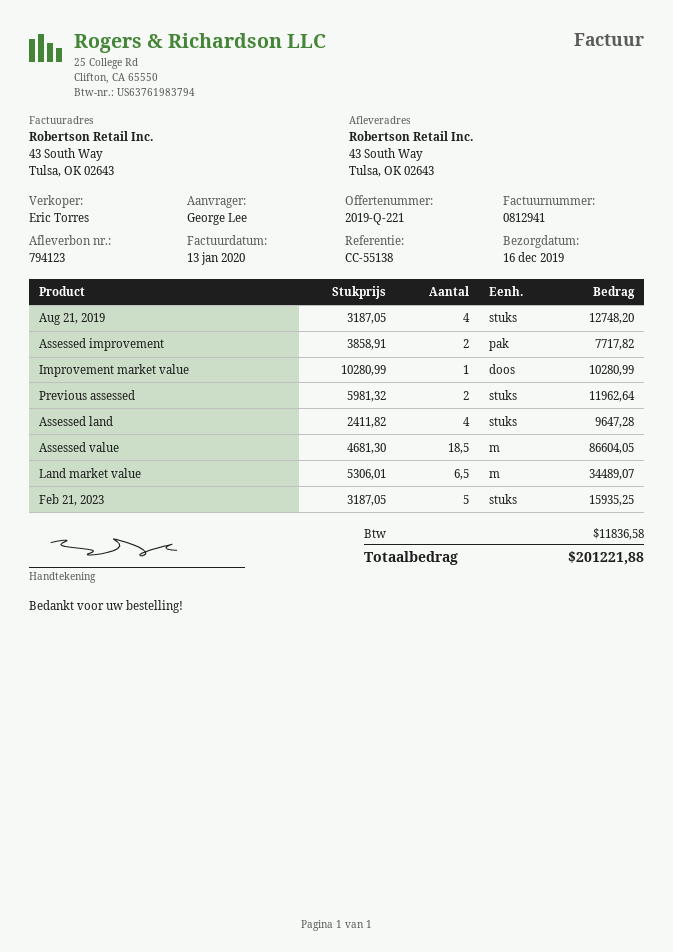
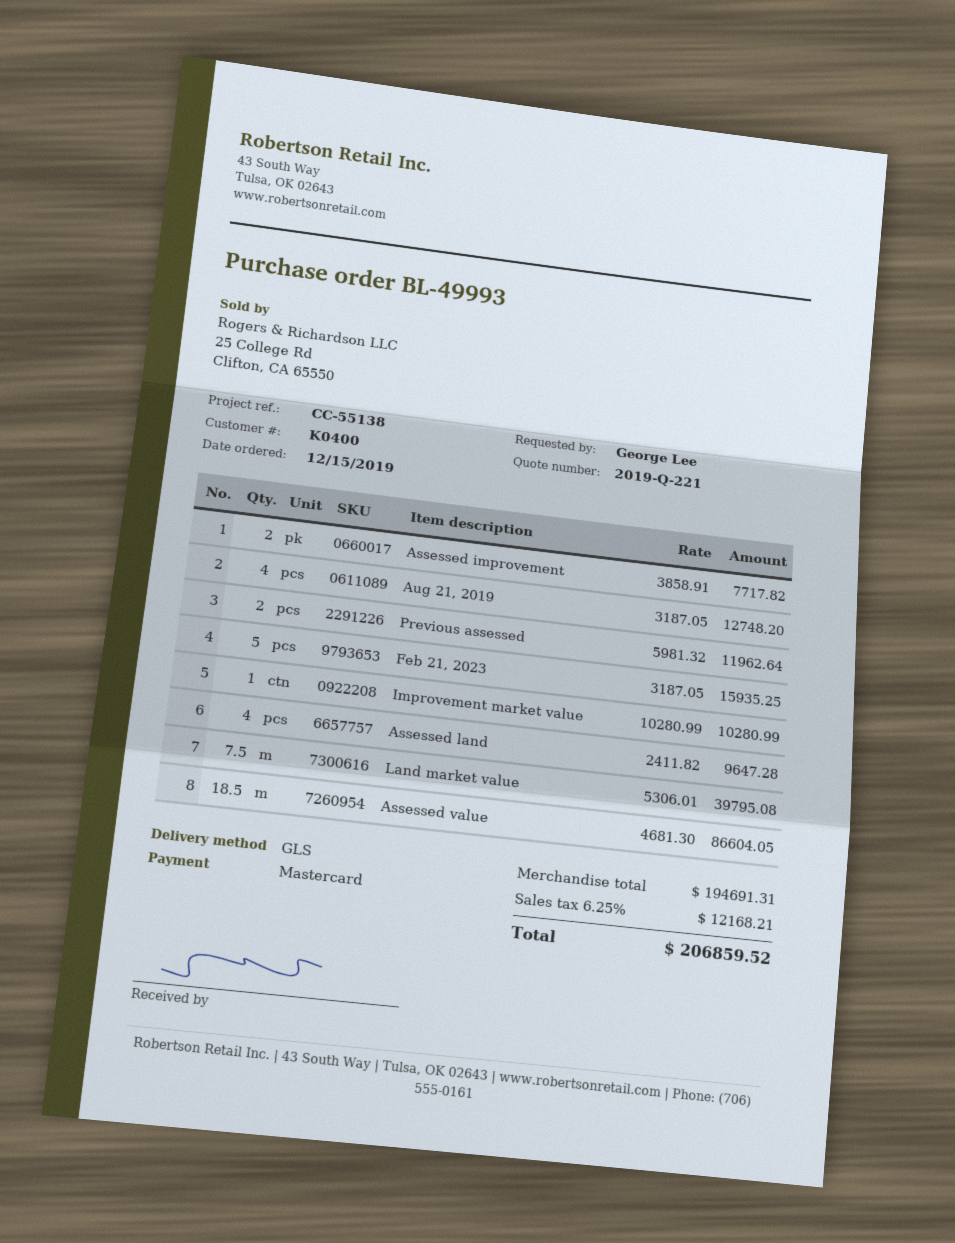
Land market value: 6.5 x 5306.01 = 34489.07 -> 7.5 x 5306.01 = 39795.08
tax: 11836.58 -> 12168.21
total: 201221.88 -> 206859.52

